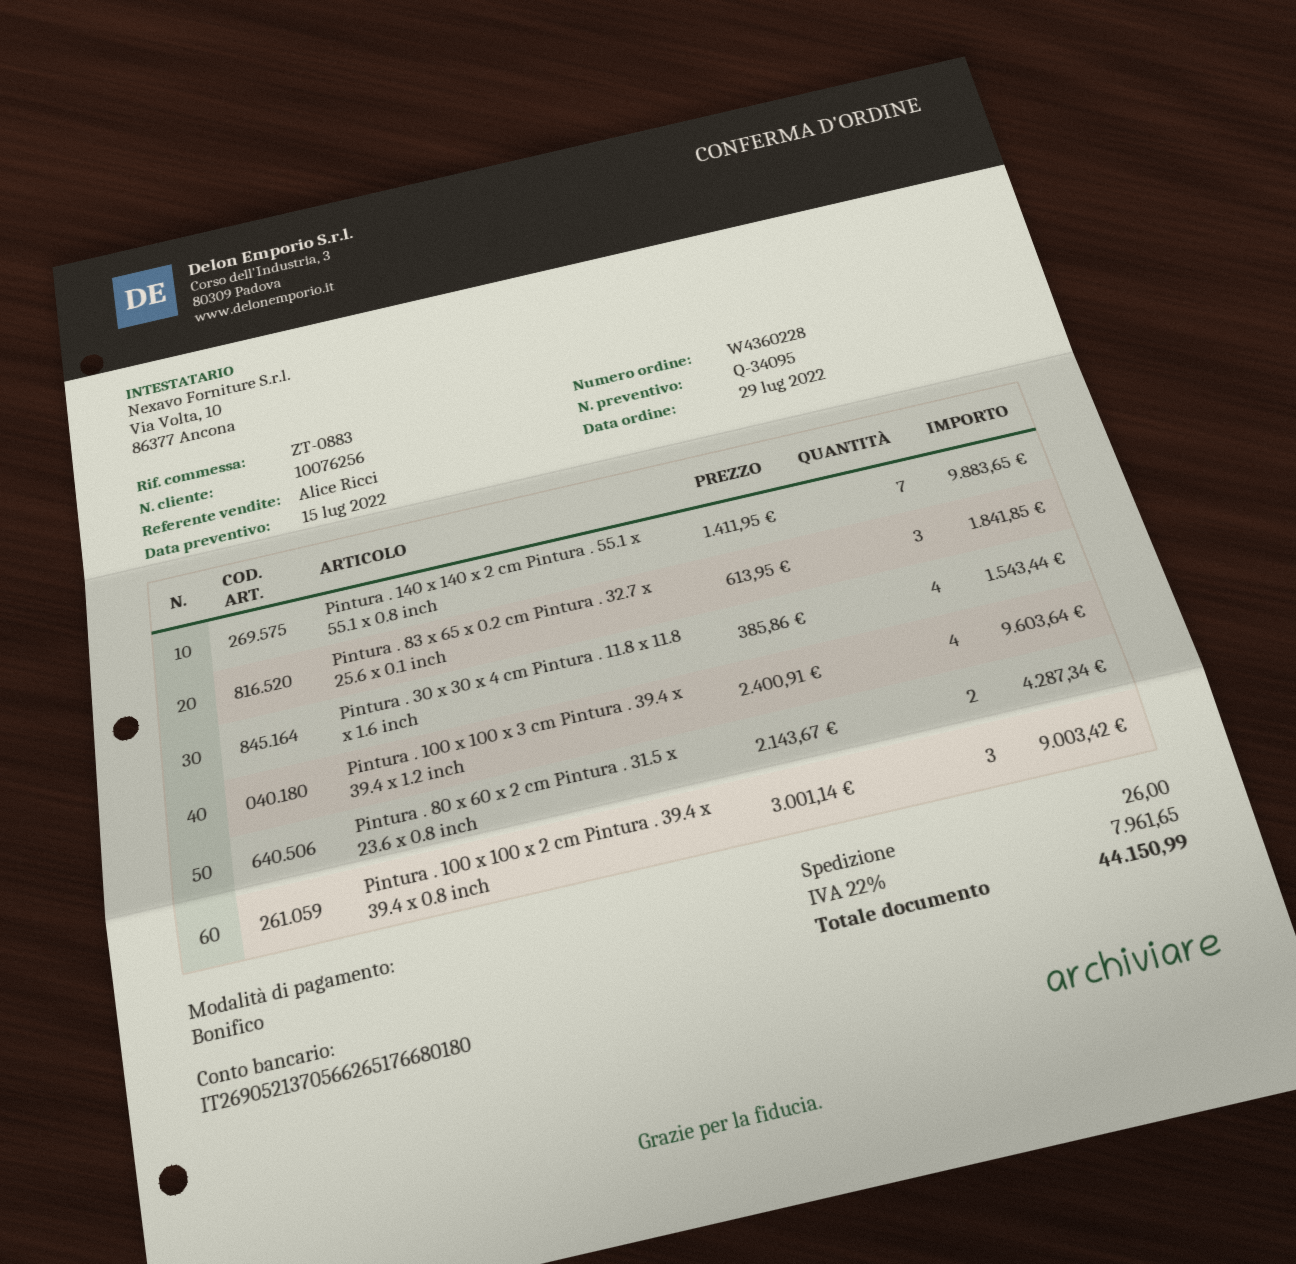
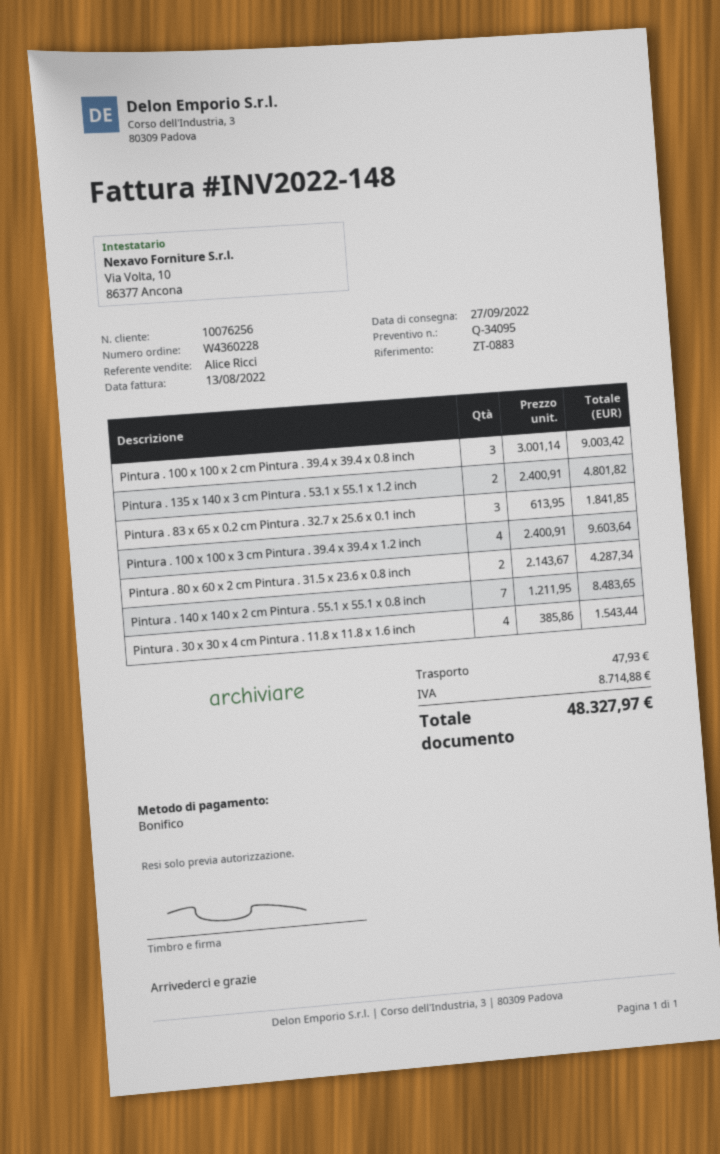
Pintura . 140 x 140 x 2 cm Pintura . 55.1 x 55.1 x 0.8 inch: 7 x 1411.95 = 9883.65 -> 7 x 1211.95 = 8483.65
Pintura . 135 x 140 x 3 cm Pintura . 53.1 x 55.1 x 1.2 inch: none -> 2 x 2400.91 = 4801.82
shipping: 26.00 -> 47.93
tax: 7961.65 -> 8714.88
total: 44150.99 -> 48327.97

